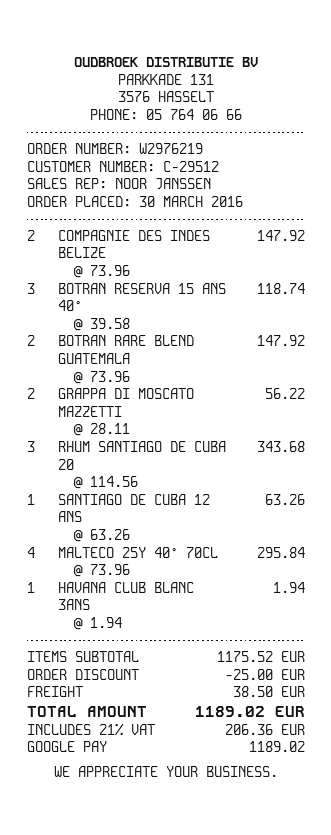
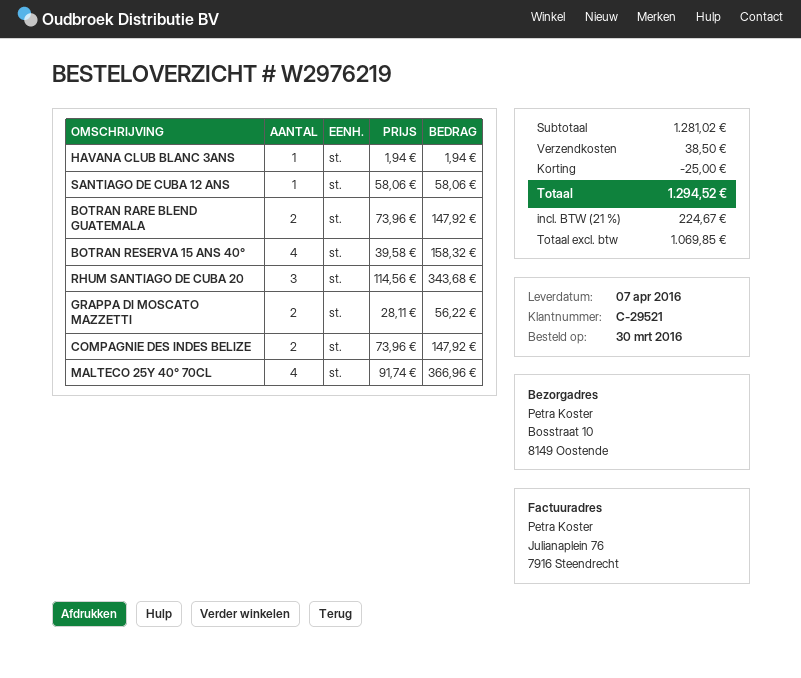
customer number: C-29512 -> C-29521
BOTRAN RESERVA 15 ANS 40°: 3 x 39.58 = 118.74 -> 4 x 39.58 = 158.32
SANTIAGO DE CUBA 12 ANS: 1 x 63.26 = 63.26 -> 1 x 58.06 = 58.06
MALTECO 25Y 40° 70CL: 4 x 73.96 = 295.84 -> 4 x 91.74 = 366.96
subtotal: 1175.52 -> 1281.02
tax: 21% = 206.36 -> 21% = 224.67
total: 1189.02 -> 1294.52

